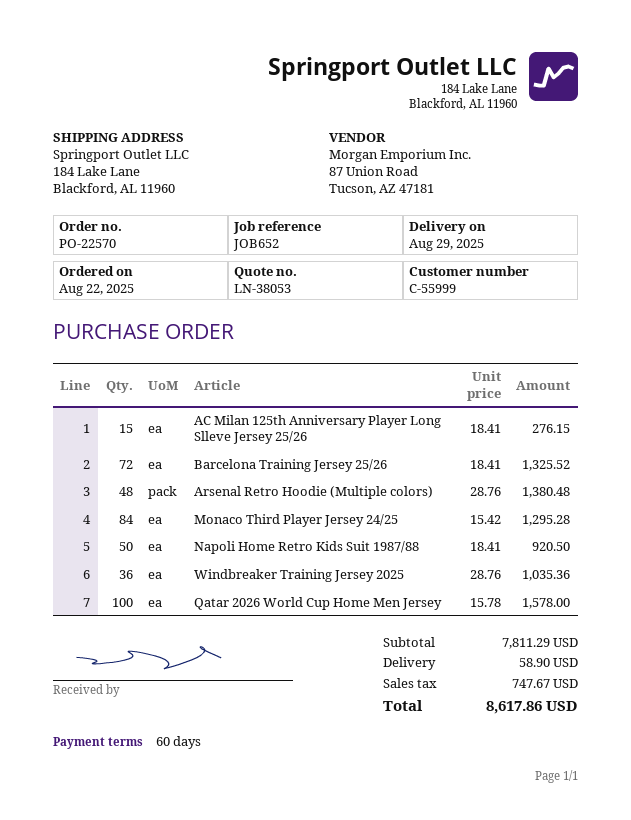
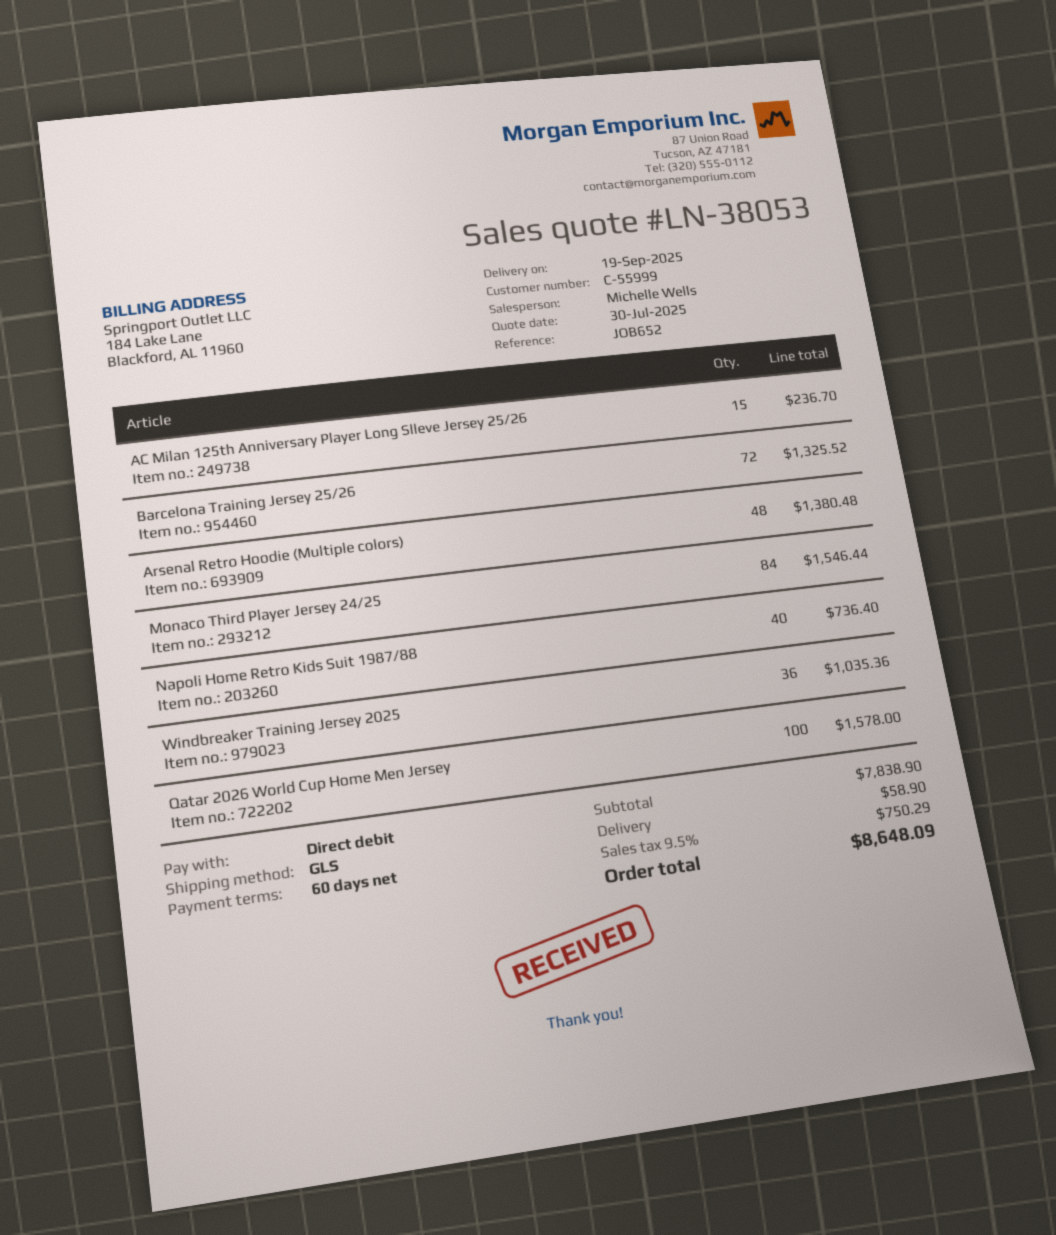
delivery date: 2025-08-29 -> 2025-09-19
AC Milan 125th Anniversary Player Long Slleve Jersey 25/26: 15 for 276.15 -> 15 for 236.70
Monaco Third Player Jersey 24/25: 84 for 1295.28 -> 84 for 1546.44
Napoli Home Retro Kids Suit 1987/88: 50 for 920.50 -> 40 for 736.40
subtotal: 7811.29 -> 7838.90
tax: 747.67 -> 750.29
total: 8617.86 -> 8648.09

